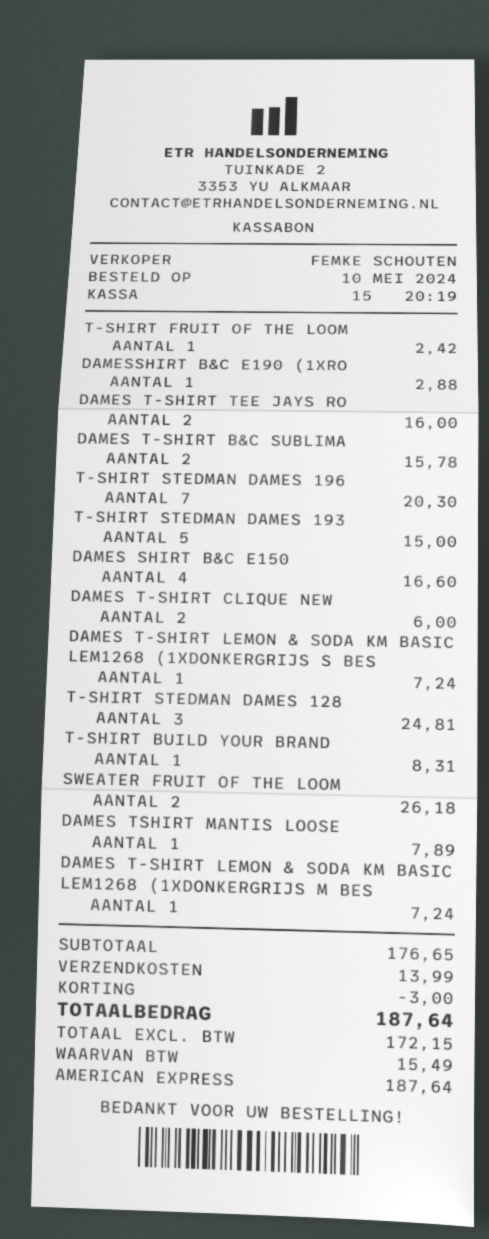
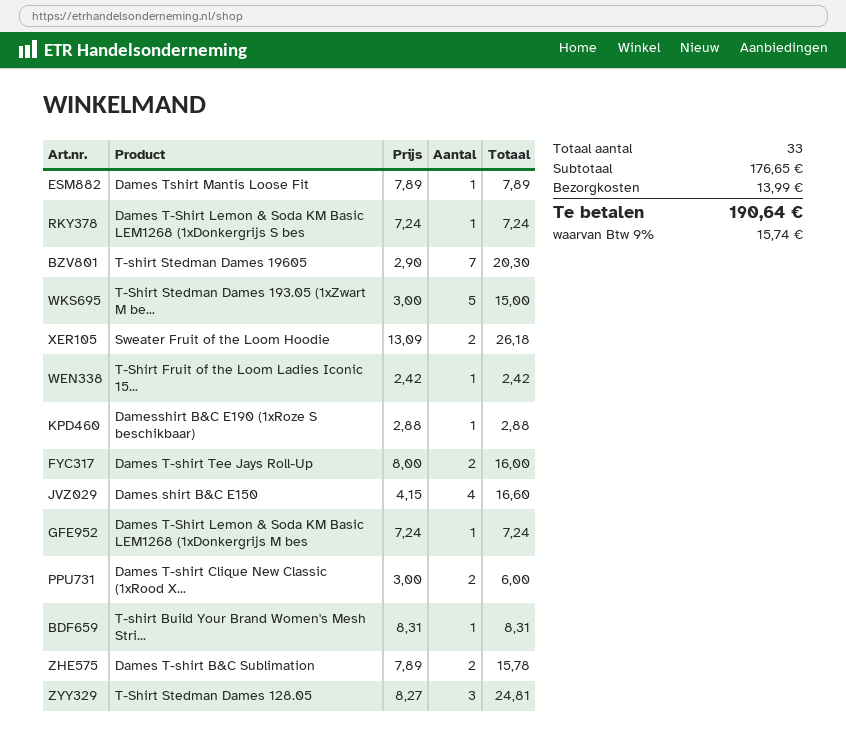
discount: 3.00 -> none
tax: 15.49 -> 15.74
total: 187.64 -> 190.64

